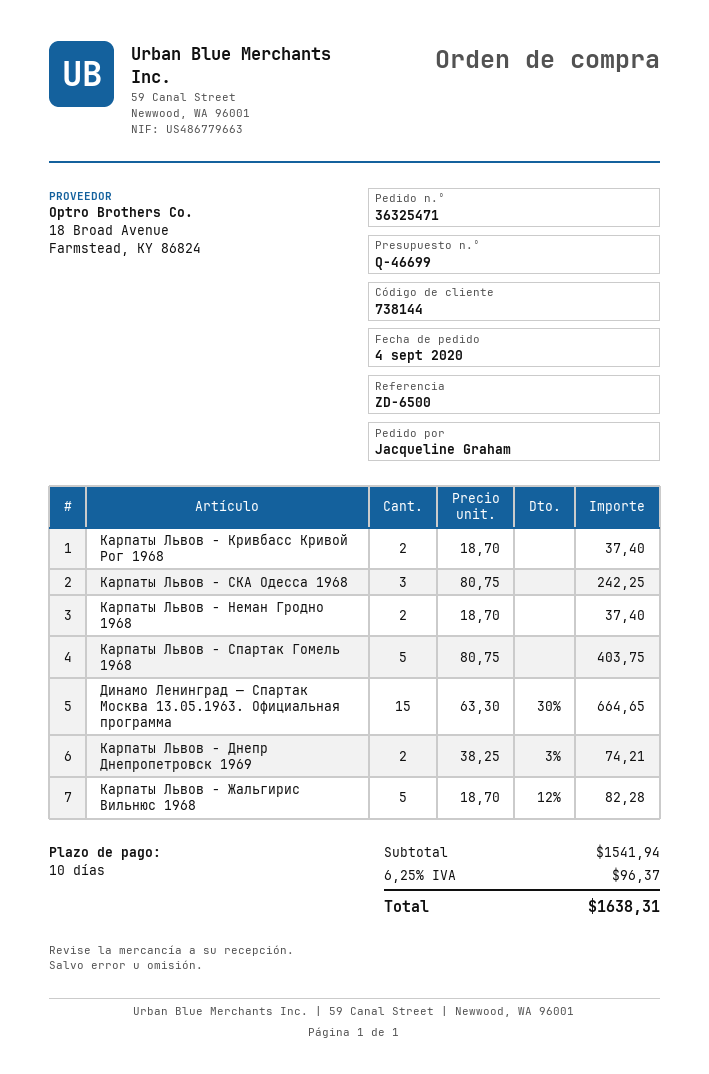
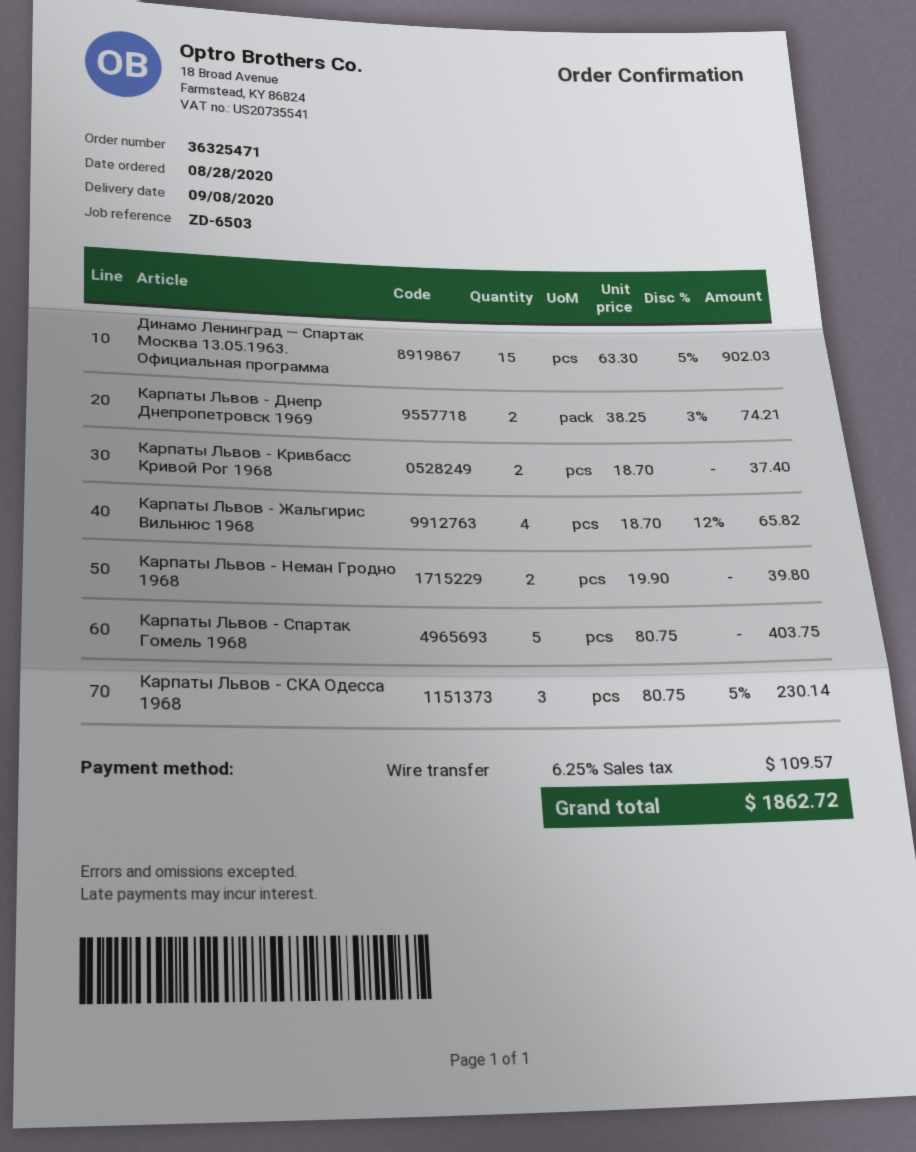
order date: 2020-09-04 -> 2020-08-28
reference: ZD-6500 -> ZD-6503
Карпаты Львов - СКА Одесса 1968: 3 x 80.75 = 242.25 -> 3 x 80.75 - 5% = 230.14
Карпаты Львов - Неман Гродно 1968: 2 x 18.70 = 37.40 -> 2 x 19.90 = 39.80
Динамо Ленинград — Спартак Москва 13.05.1963. Официальная программа: 15 x 63.30 - 30% = 664.65 -> 15 x 63.30 - 5% = 902.03
Карпаты Львов - Жальгирис Вильнюс 1968: 5 x 18.70 - 12% = 82.28 -> 4 x 18.70 - 12% = 65.82
tax: 6.25% = 96.37 -> 6.25% = 109.57
total: 1638.31 -> 1862.72

